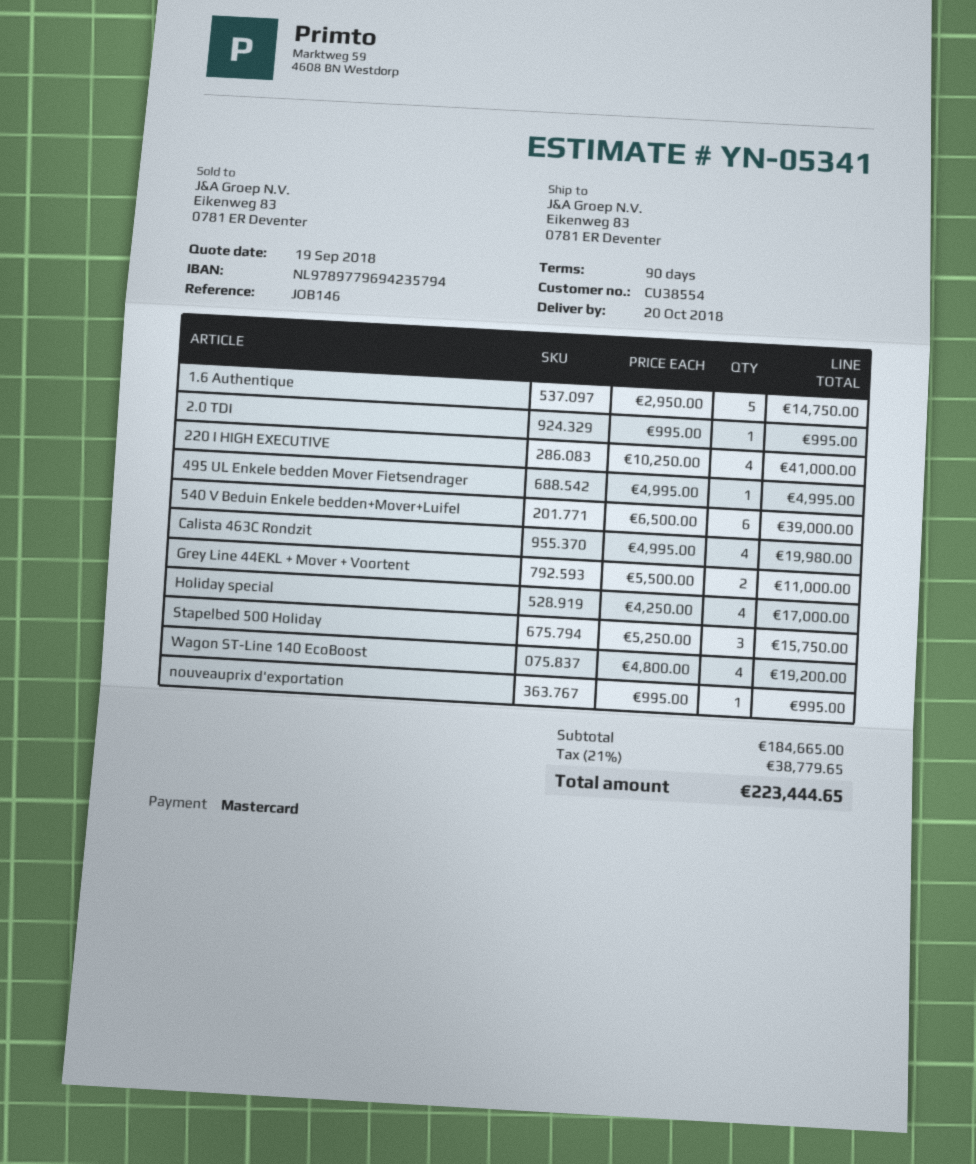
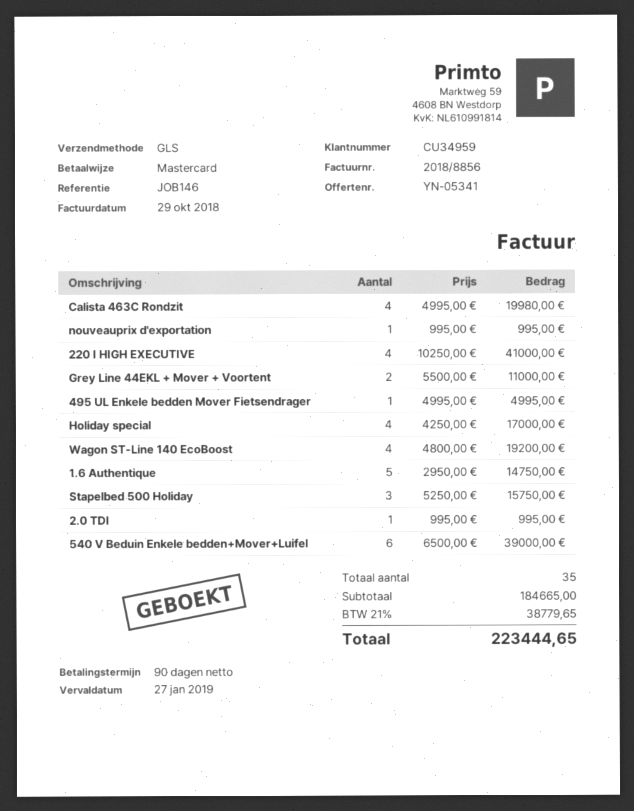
customer number: CU38554 -> CU34959

